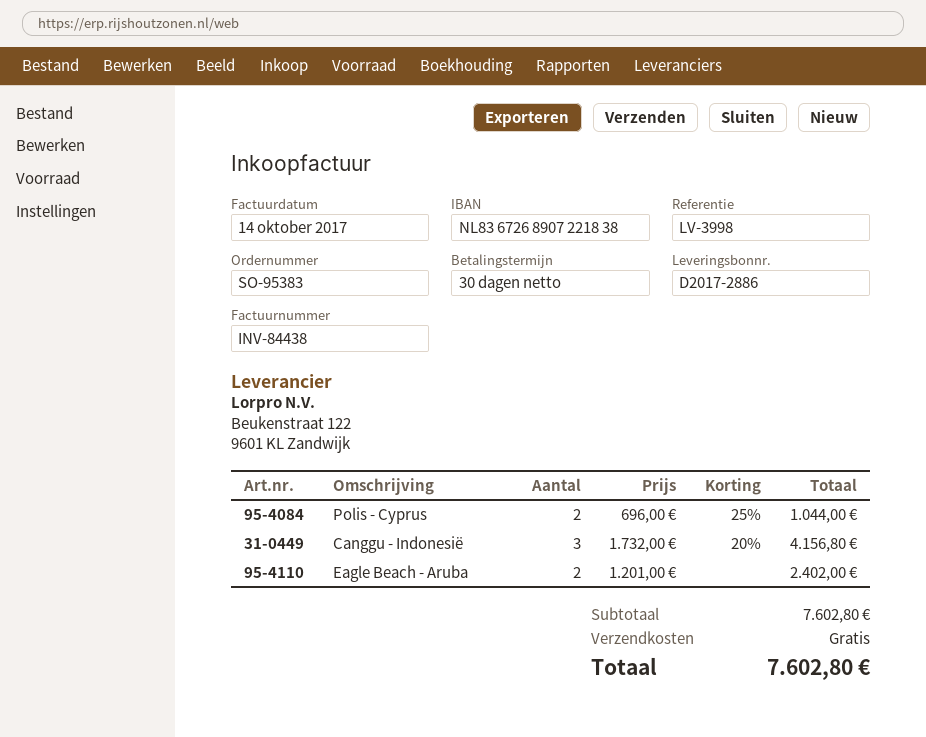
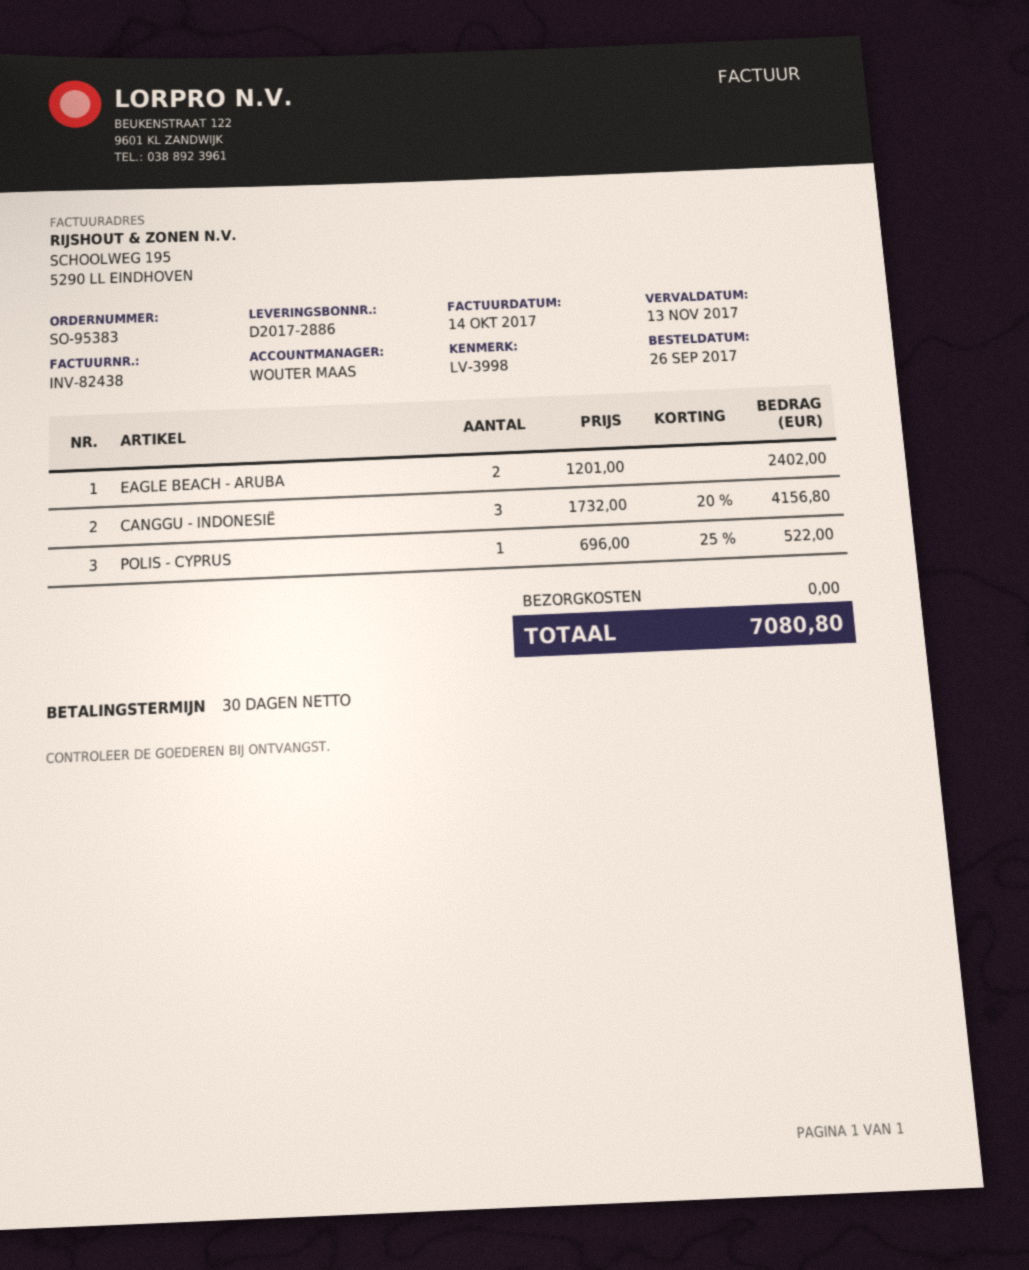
invoice number: INV-84438 -> INV-82438
Polis - Cyprus: 2 x 696.00 - 25% = 1044.00 -> 1 x 696.00 - 25% = 522.00
total: 7602.80 -> 7080.80

